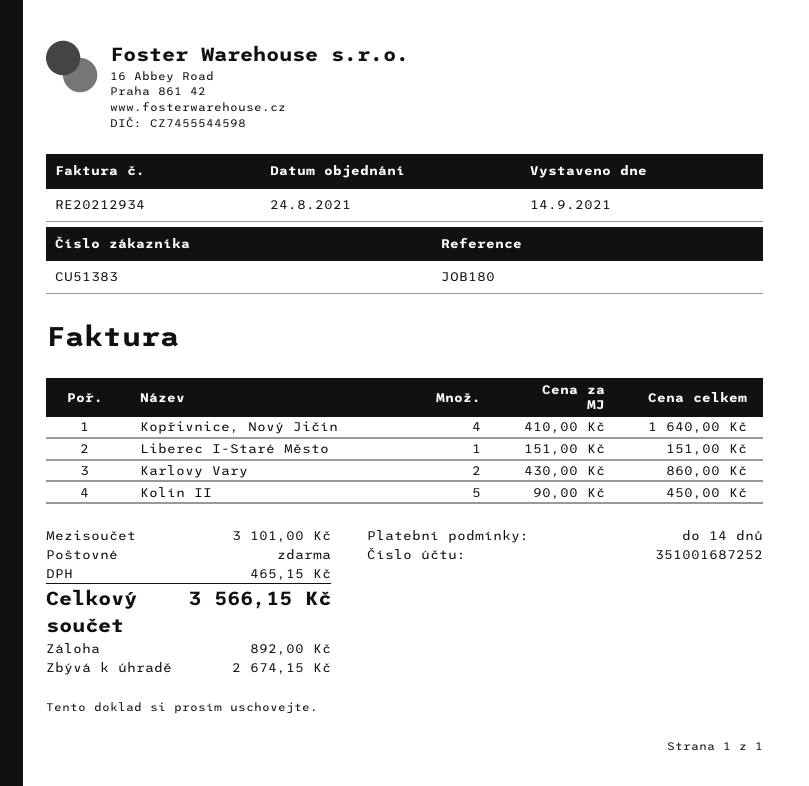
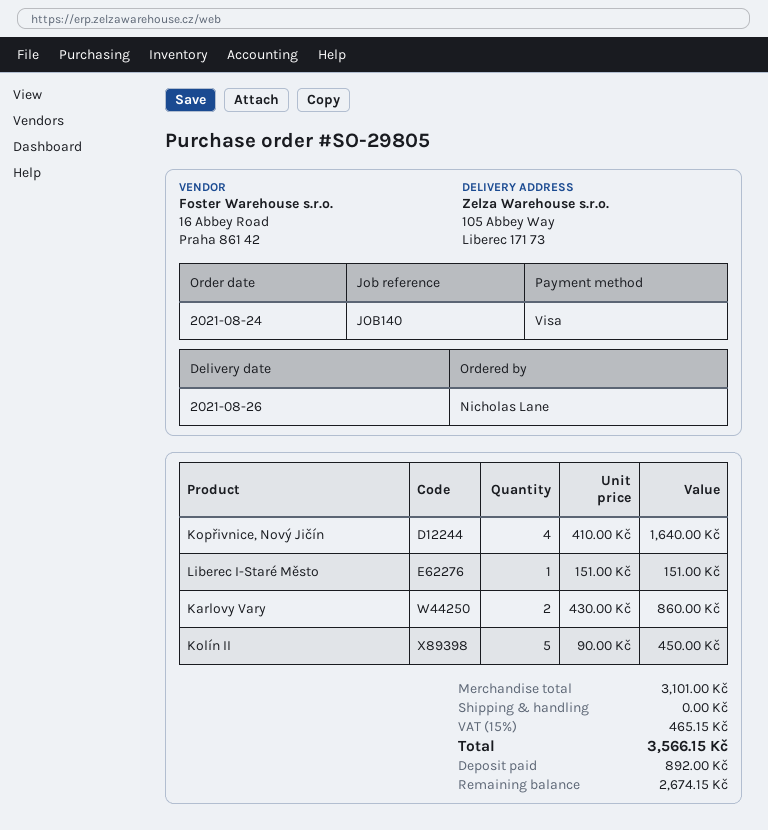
reference: JOB180 -> JOB140

